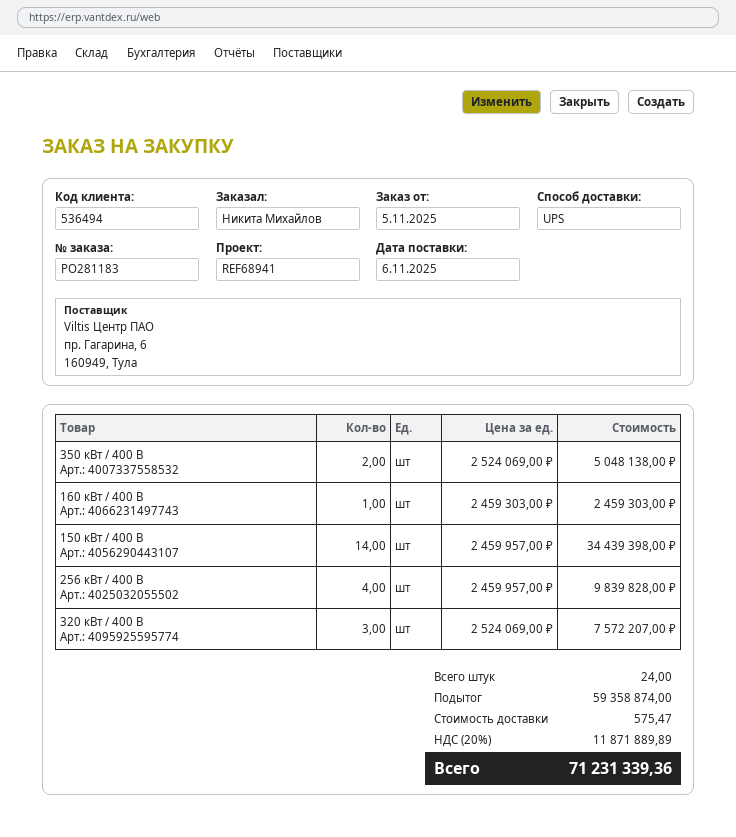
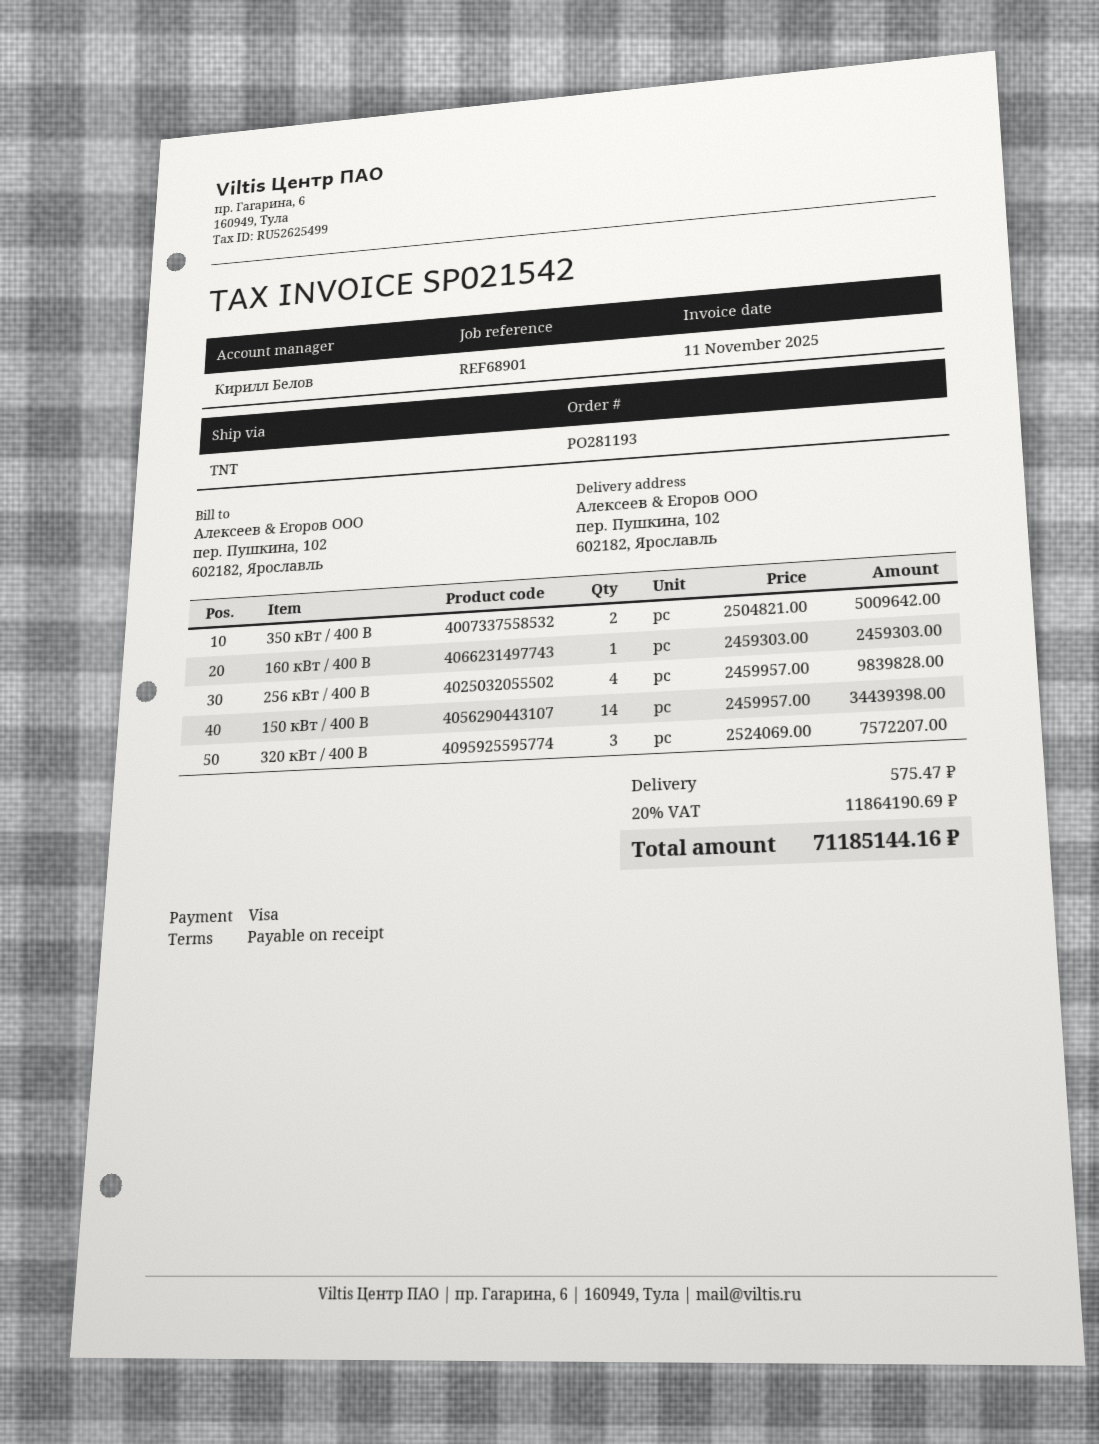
order number: PO281183 -> PO281193
reference: REF68941 -> REF68901
shipping method: UPS -> TNT
350 кВт / 400 В: 2 x 2524069.00 = 5048138.00 -> 2 x 2504821.00 = 5009642.00
tax: 20% = 11871889.89 -> 20% = 11864190.69
total: 71231339.36 -> 71185144.16

